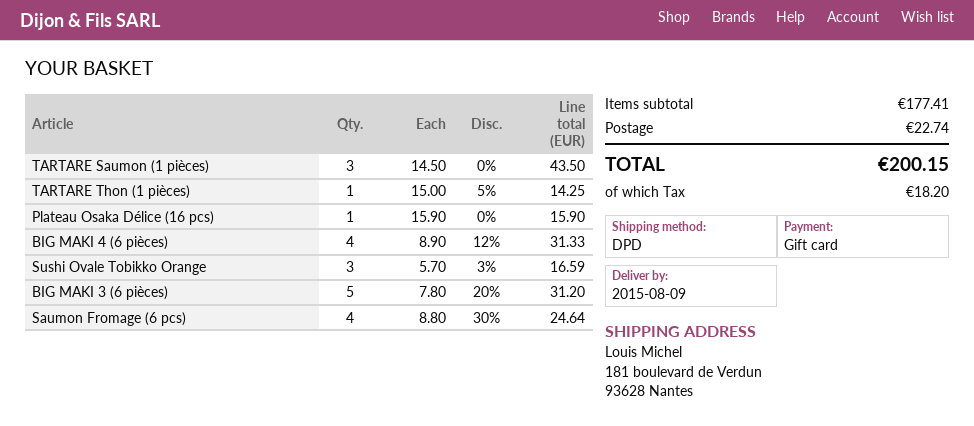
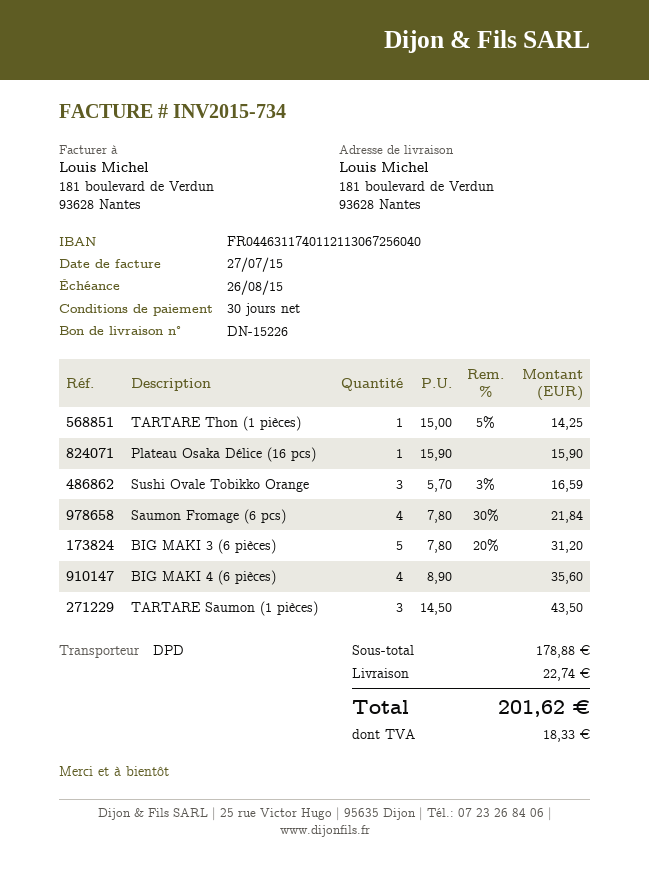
BIG MAKI 4 (6 pièces): 4 x 8.90 - 12% = 31.33 -> 4 x 8.90 = 35.60
Saumon Fromage (6 pcs): 4 x 8.80 - 30% = 24.64 -> 4 x 7.80 - 30% = 21.84
subtotal: 177.41 -> 178.88
tax: 18.20 -> 18.33
total: 200.15 -> 201.62

